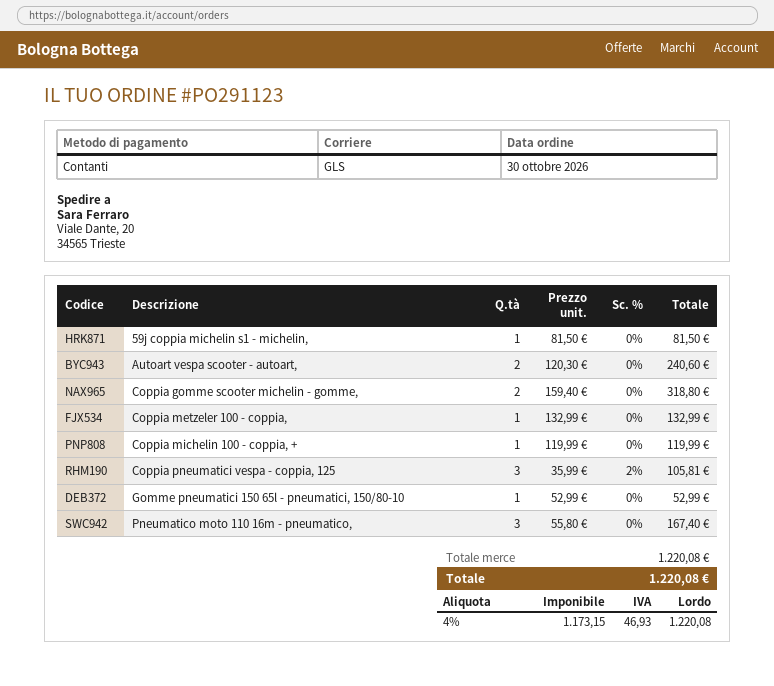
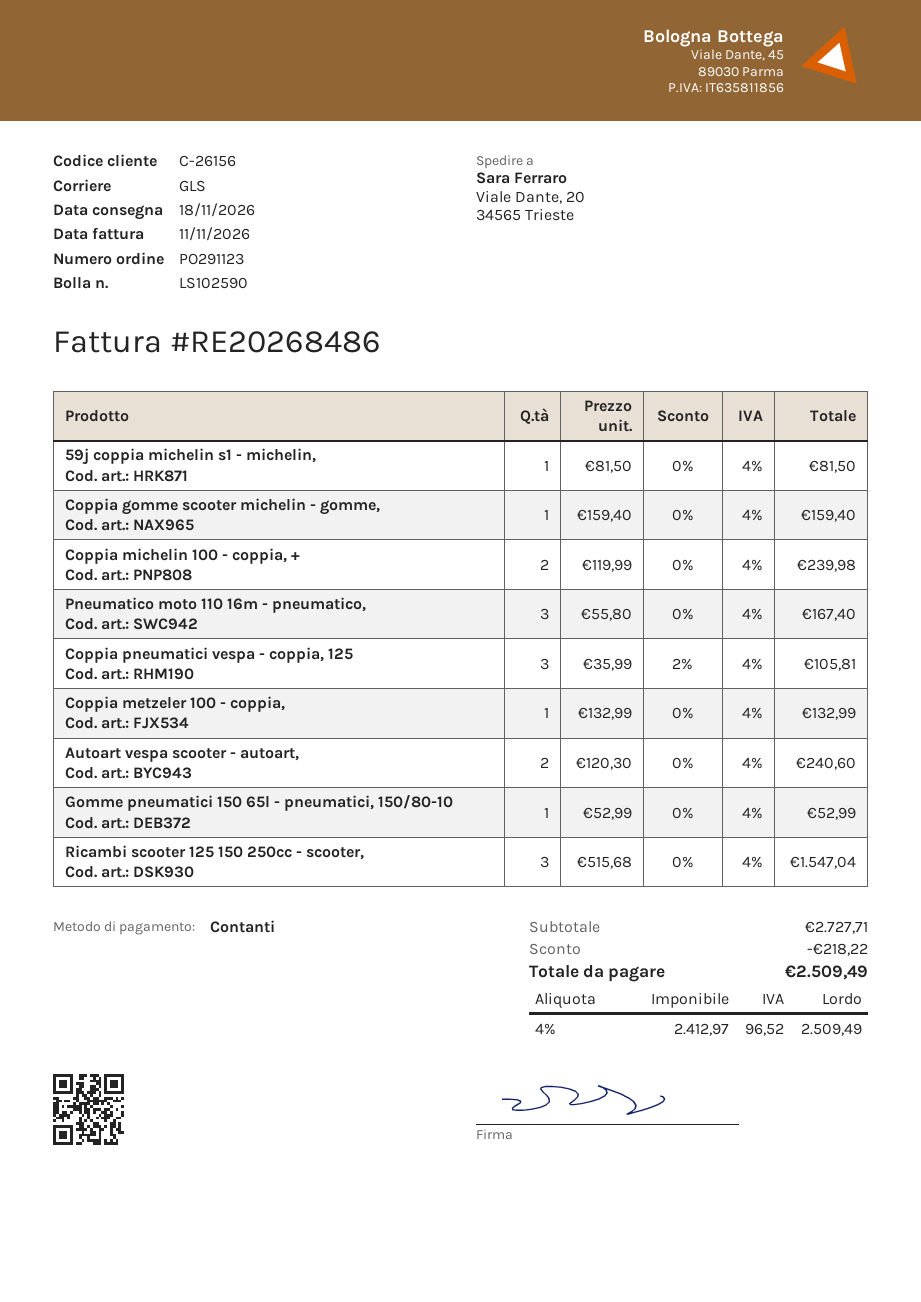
Coppia gomme scooter michelin - gomme,: 2 x 159.40 = 318.80 -> 1 x 159.40 = 159.40
Coppia michelin 100 - coppia, +: 1 x 119.99 = 119.99 -> 2 x 119.99 = 239.98
Ricambi scooter 125 150 250cc - scooter,: none -> 3 x 515.68 = 1547.04
subtotal: 1220.08 -> 2727.71
discount: none -> 218.22
net: 1173.15 -> 2412.97
tax: 4% = 46.93 -> 4% = 96.52
total: 1220.08 -> 2509.49

